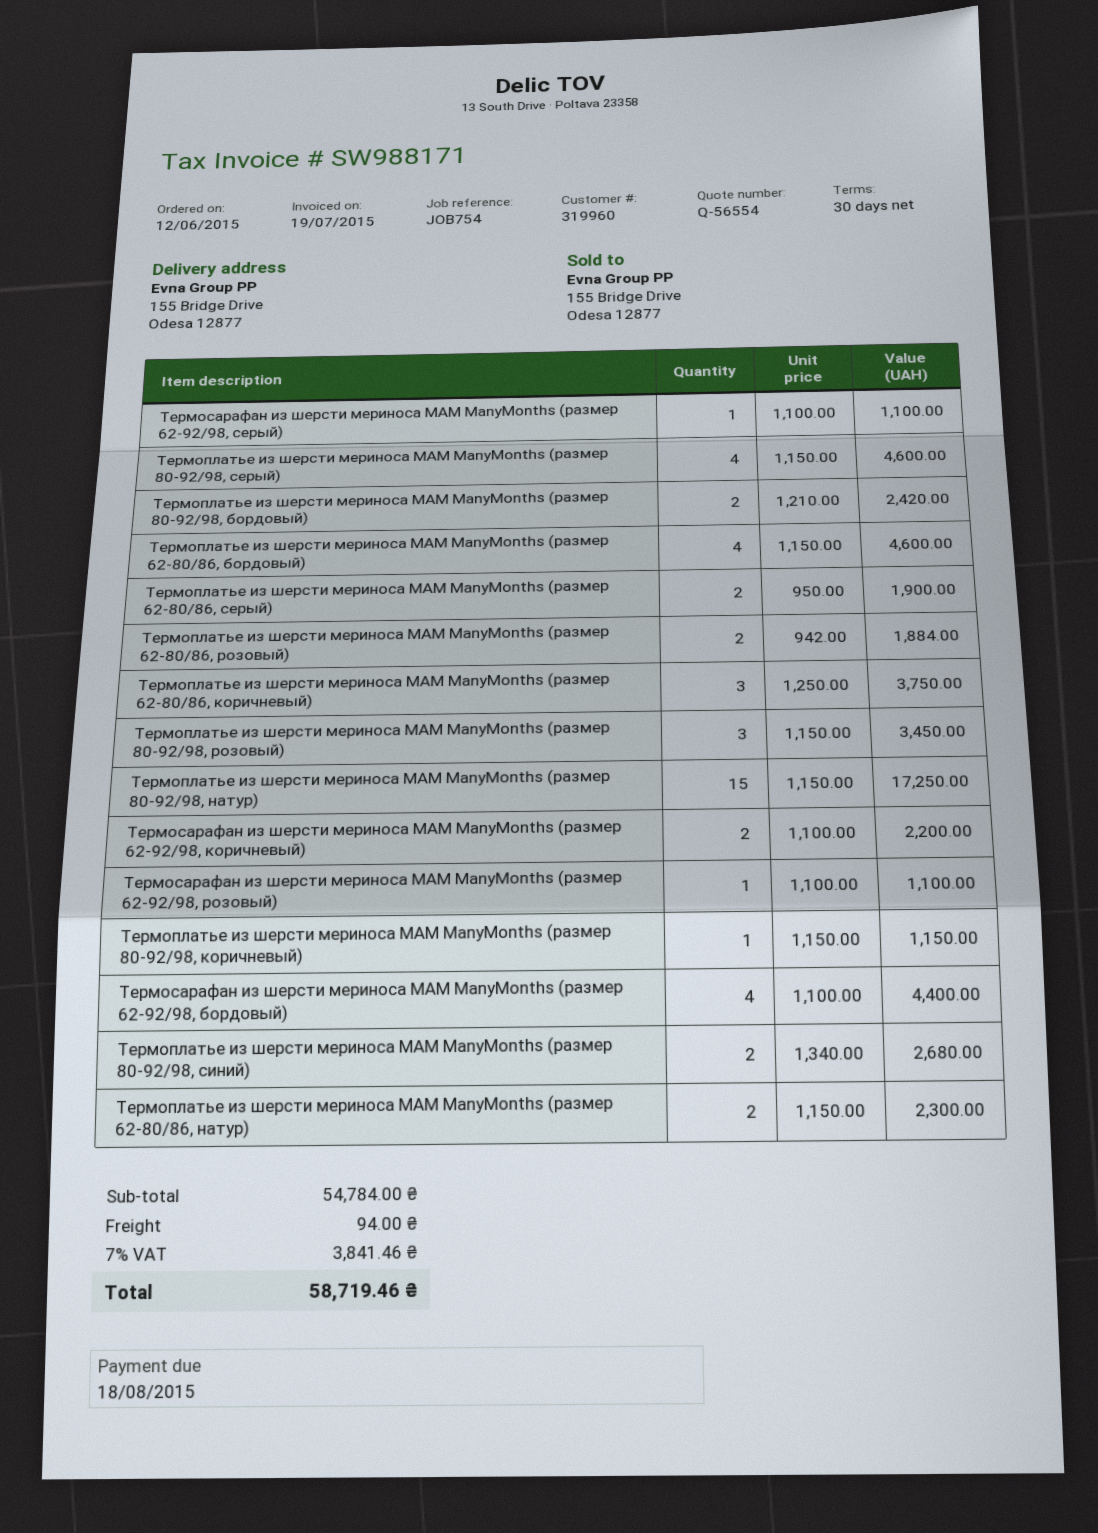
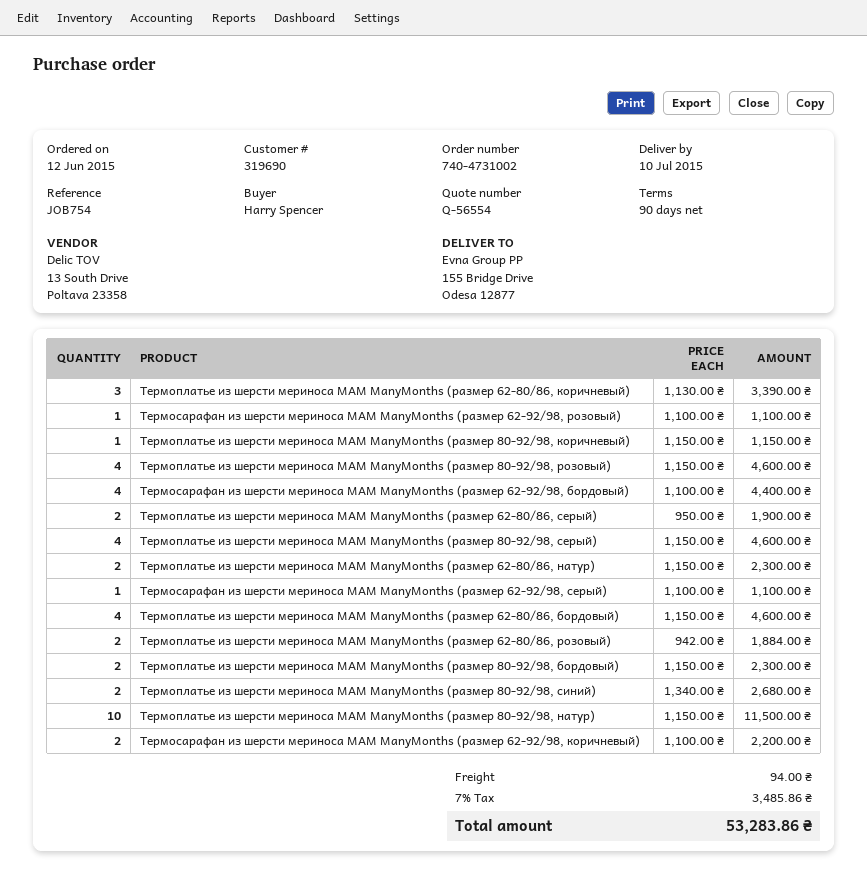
payment terms: 30 days -> 90 days
customer number: 319960 -> 319690
Термоплатье из шерсти мериноса MAM ManyMonths (размер 80-92/98, бордовый): 2 x 1210.00 = 2420.00 -> 2 x 1150.00 = 2300.00
Термоплатье из шерсти мериноса MAM ManyMonths (размер 62-80/86, коричневый): 3 x 1250.00 = 3750.00 -> 3 x 1130.00 = 3390.00
Термоплатье из шерсти мериноса MAM ManyMonths (размер 80-92/98, розовый): 3 x 1150.00 = 3450.00 -> 4 x 1150.00 = 4600.00
Термоплатье из шерсти мериноса MAM ManyMonths (размер 80-92/98, натур): 15 x 1150.00 = 17250.00 -> 10 x 1150.00 = 11500.00
tax: 7% = 3841.46 -> 7% = 3485.86
total: 58719.46 -> 53283.86

